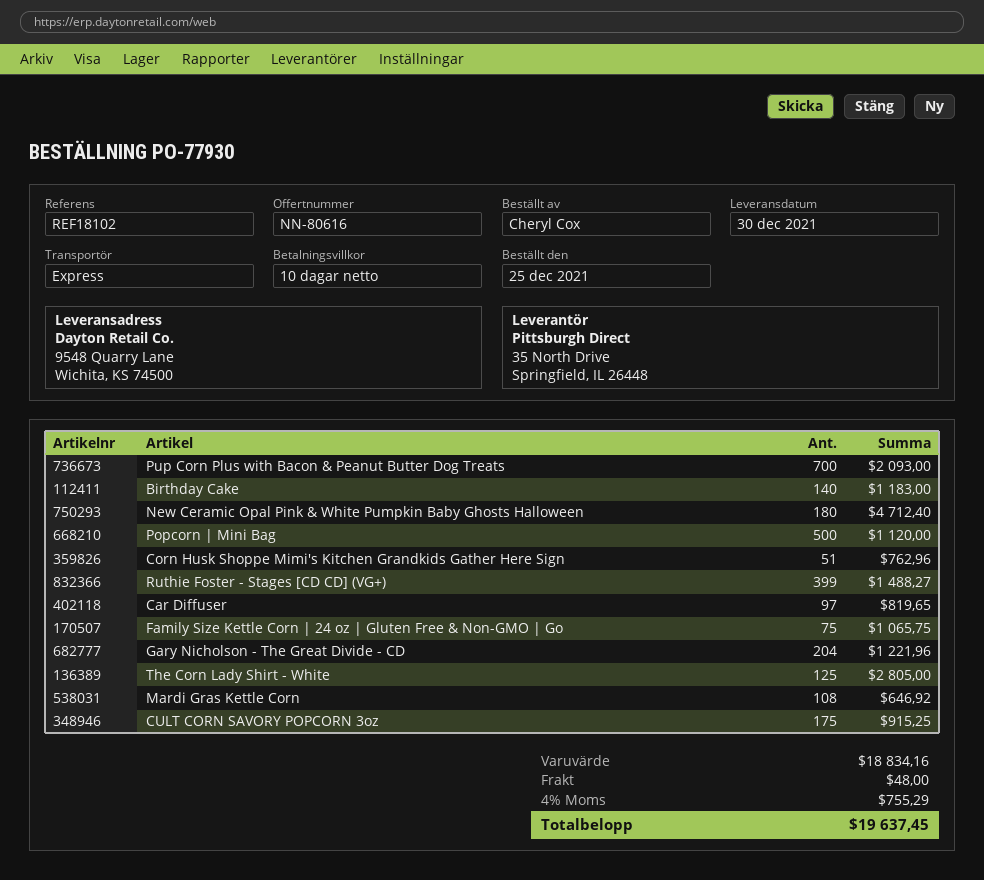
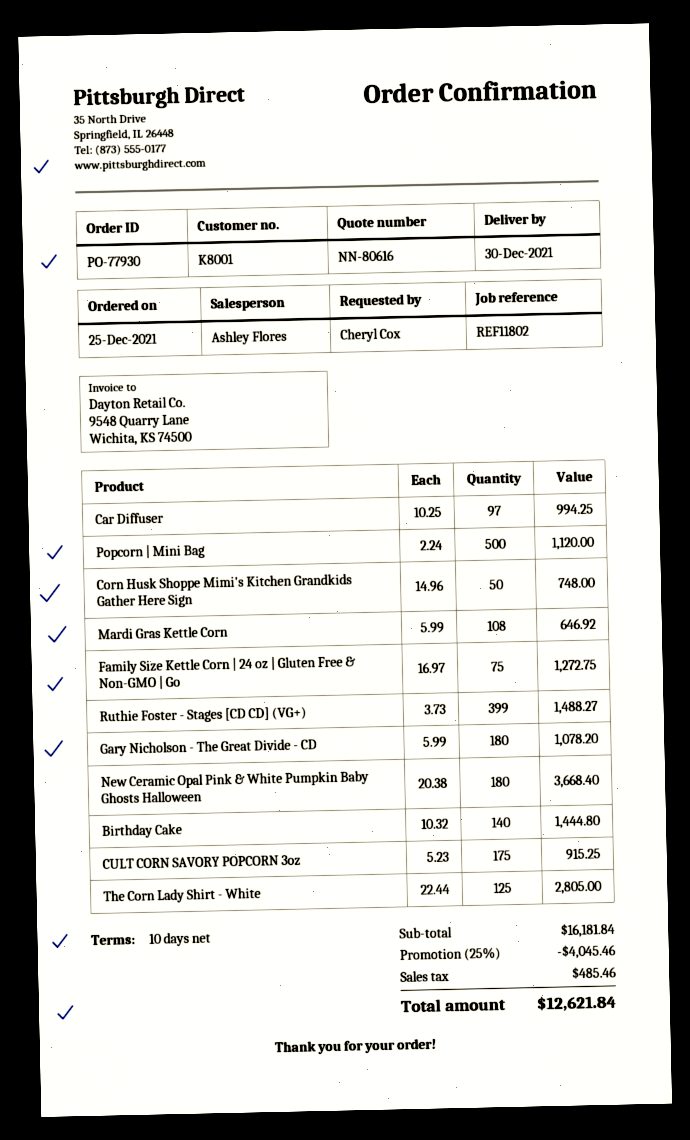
reference: REF18102 -> REF11802
Pup Corn Plus with Bacon & Peanut Butter Dog Treats: 700 for 2093.00 -> none
Birthday Cake: 140 for 1183.00 -> 140 for 1444.80
New Ceramic Opal Pink & White Pumpkin Baby Ghosts Halloween: 180 for 4712.40 -> 180 for 3668.40
Corn Husk Shoppe Mimi's Kitchen Grandkids Gather Here Sign: 51 for 762.96 -> 50 for 748.00
Car Diffuser: 97 for 819.65 -> 97 for 994.25
Family Size Kettle Corn | 24 oz | Gluten Free & Non-GMO | Go: 75 for 1065.75 -> 75 for 1272.75
Gary Nicholson - The Great Divide - CD: 204 for 1221.96 -> 180 for 1078.20
subtotal: 18834.16 -> 16181.84
discount: none -> 25% = 4045.46
shipping: 48.00 -> none
tax: 755.29 -> 485.46
total: 19637.45 -> 12621.84

